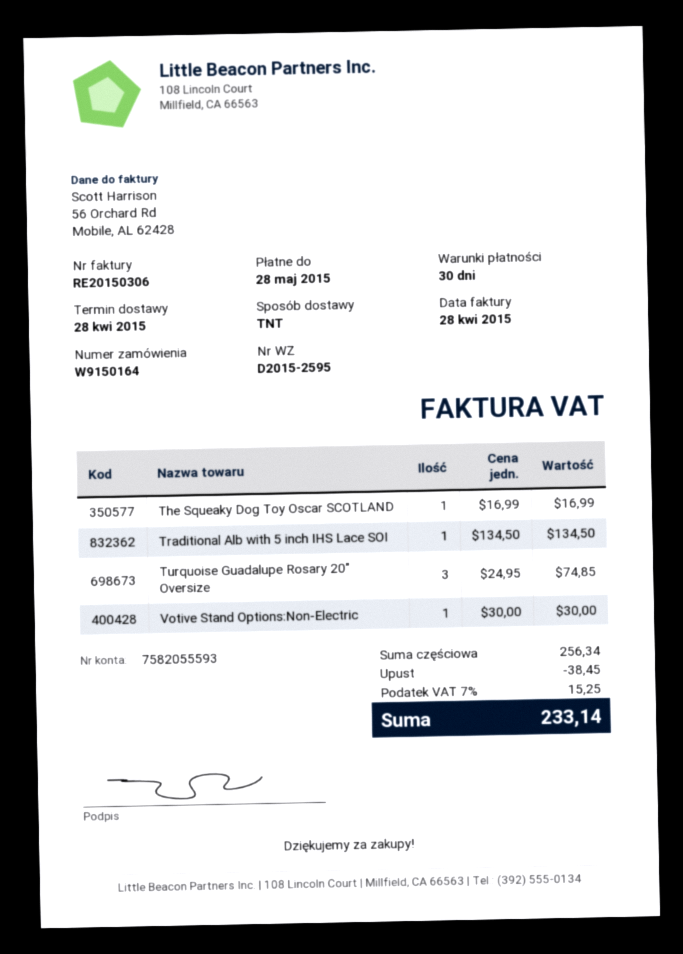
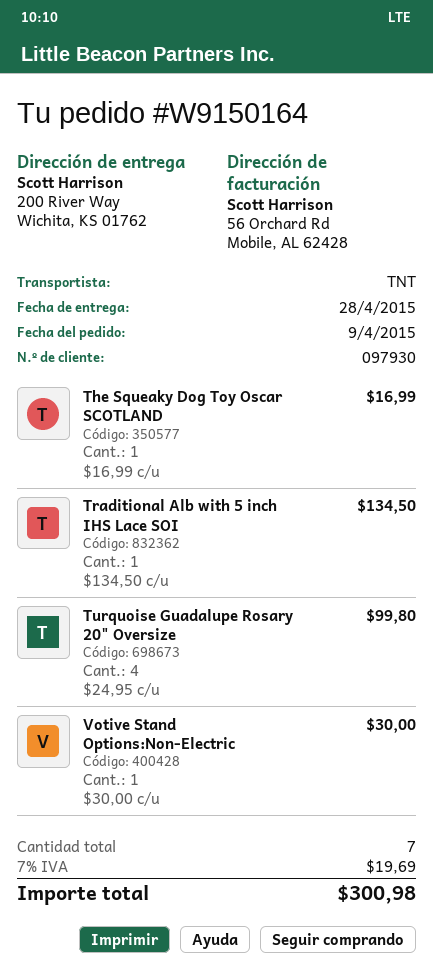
Turquoise Guadalupe Rosary 20" Oversize: 3 x 24.95 = 74.85 -> 4 x 24.95 = 99.80
discount: 38.45 -> none
tax: 7% = 15.25 -> 7% = 19.69
total: 233.14 -> 300.98

